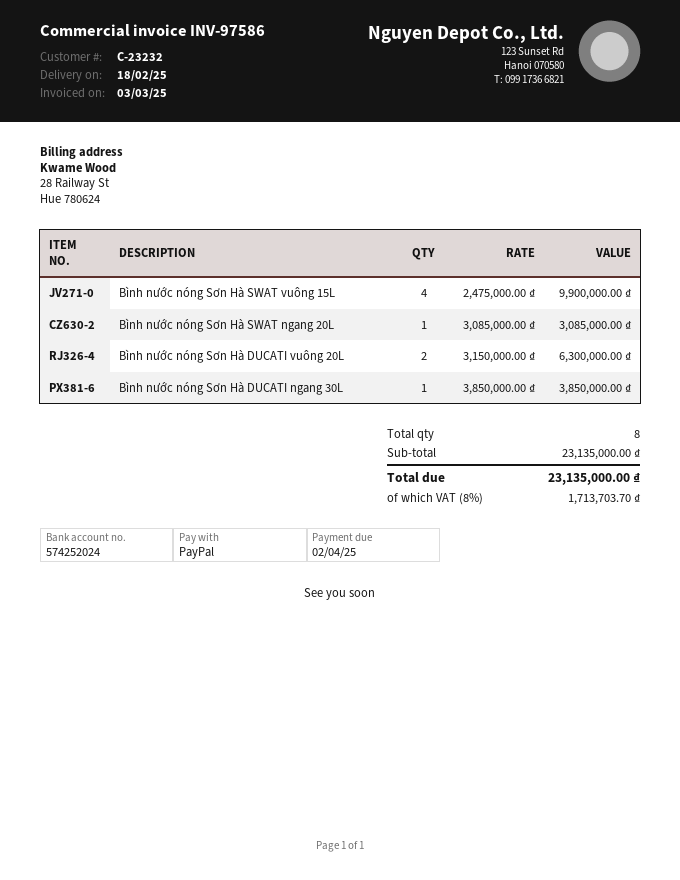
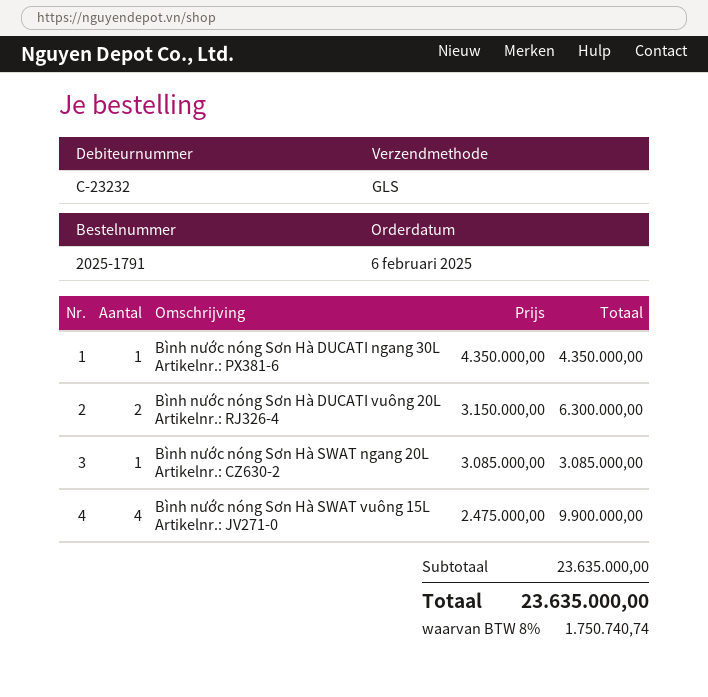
Bình nước nóng Sơn Hà DUCATI ngang 30L: 1 x 3850000.00 = 3850000.00 -> 1 x 4350000.00 = 4350000.00
subtotal: 23135000.00 -> 23635000.00
tax: 8% = 1713703.70 -> 8% = 1750740.74
total: 23135000.00 -> 23635000.00

